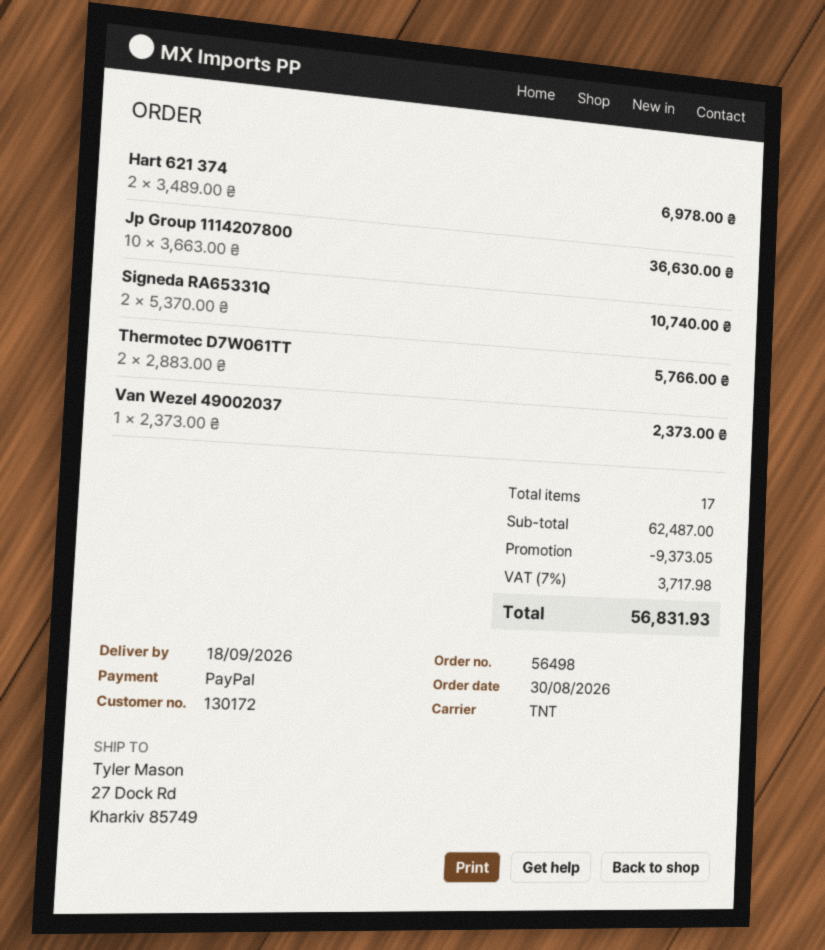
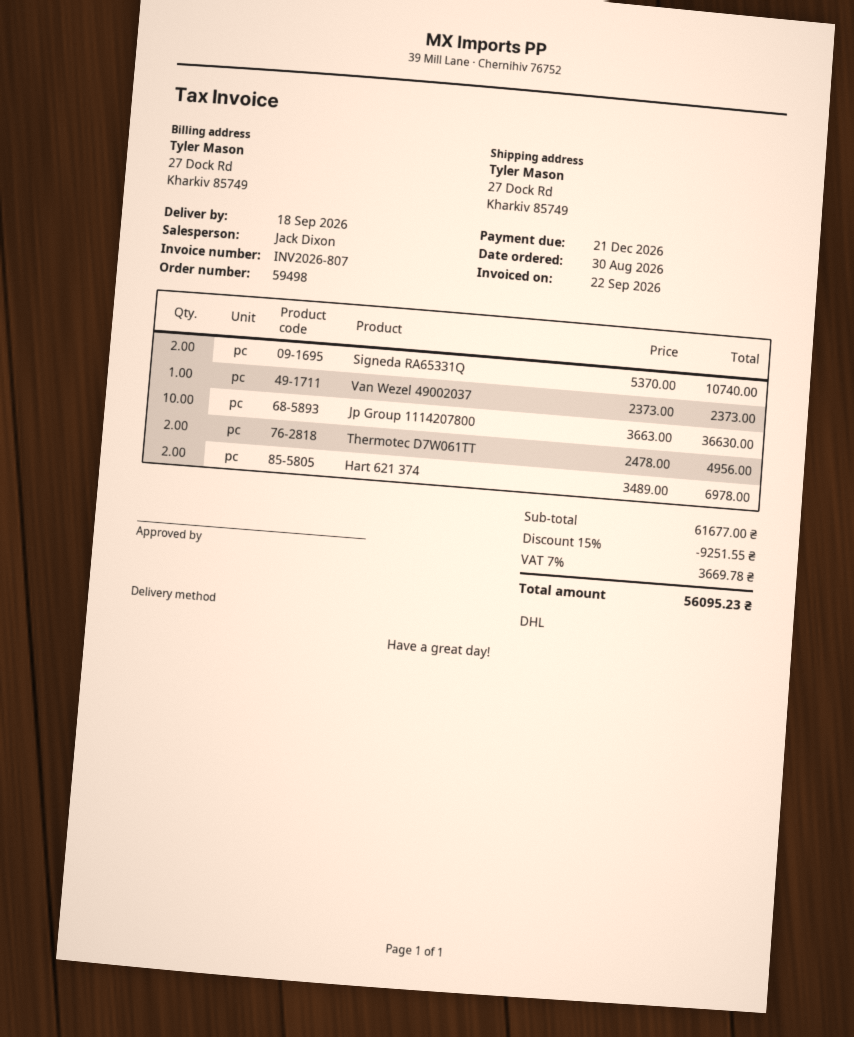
order number: 56498 -> 59498
shipping method: TNT -> DHL
Thermotec D7W061TT: 2 x 2883.00 = 5766.00 -> 2 x 2478.00 = 4956.00
subtotal: 62487.00 -> 61677.00
discount: 9373.05 -> 9251.55
tax: 7% = 3717.98 -> 7% = 3669.78
total: 56831.93 -> 56095.23

